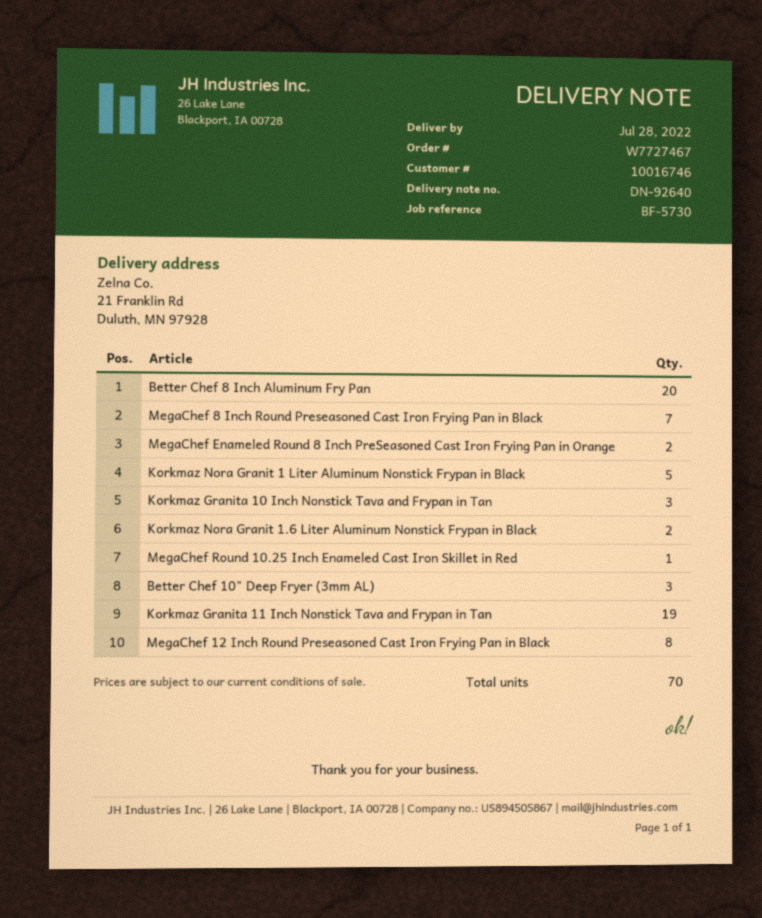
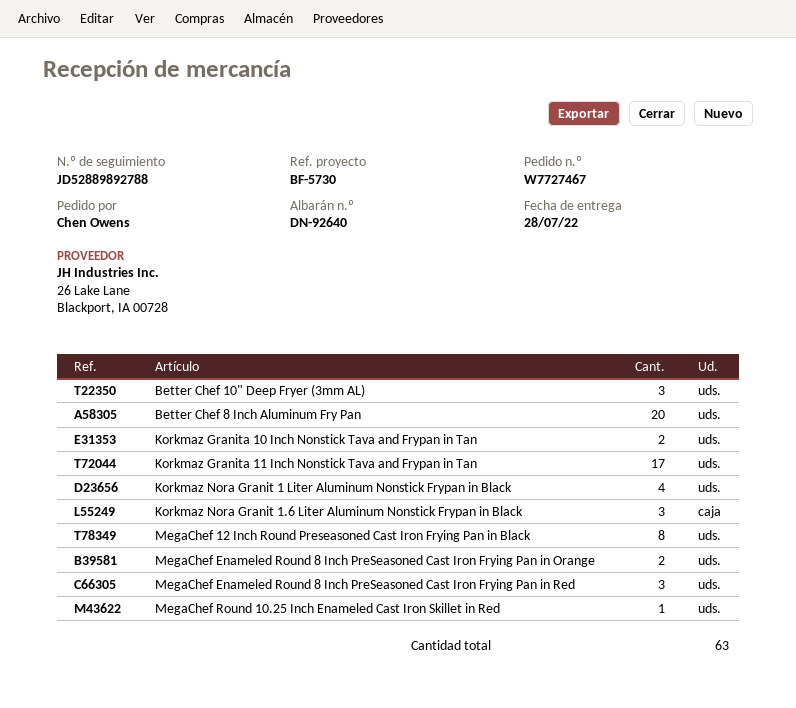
MegaChef 8 Inch Round Preseasoned Cast Iron Frying Pan in Black: 7 -> none
Korkmaz Nora Granit 1 Liter Aluminum Nonstick Frypan in Black: 5 -> 4
Korkmaz Granita 10 Inch Nonstick Tava and Frypan in Tan: 3 -> 2
Korkmaz Nora Granit 1.6 Liter Aluminum Nonstick Frypan in Black: 2 -> 3
Korkmaz Granita 11 Inch Nonstick Tava and Frypan in Tan: 19 -> 17
MegaChef Enameled Round 8 Inch PreSeasoned Cast Iron Frying Pan in Red: none -> 3
total quantity: 70 -> 63

